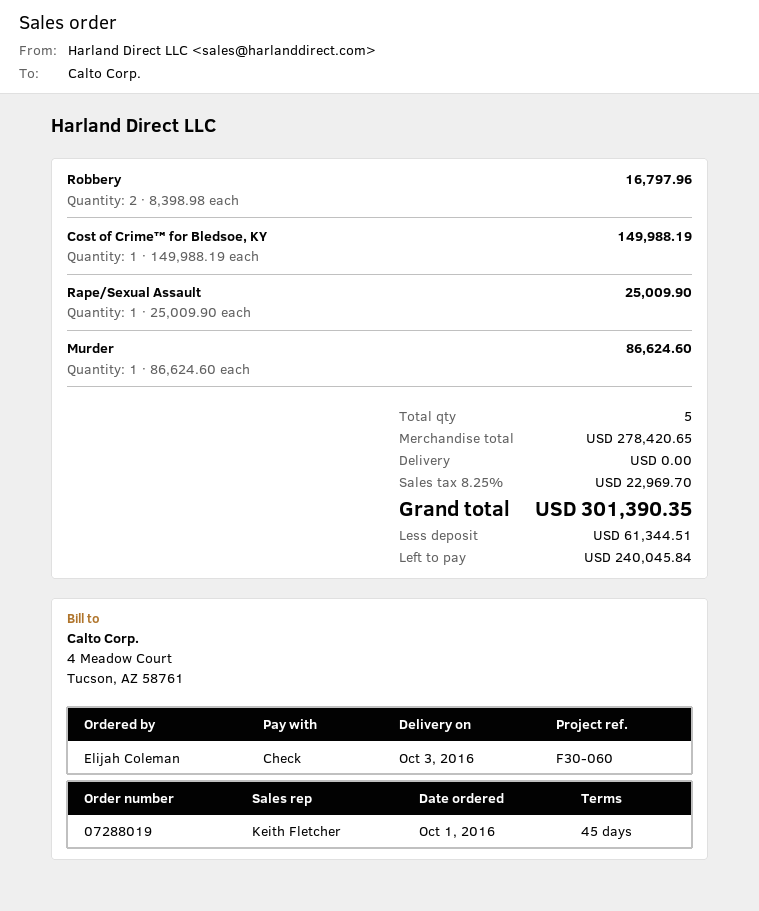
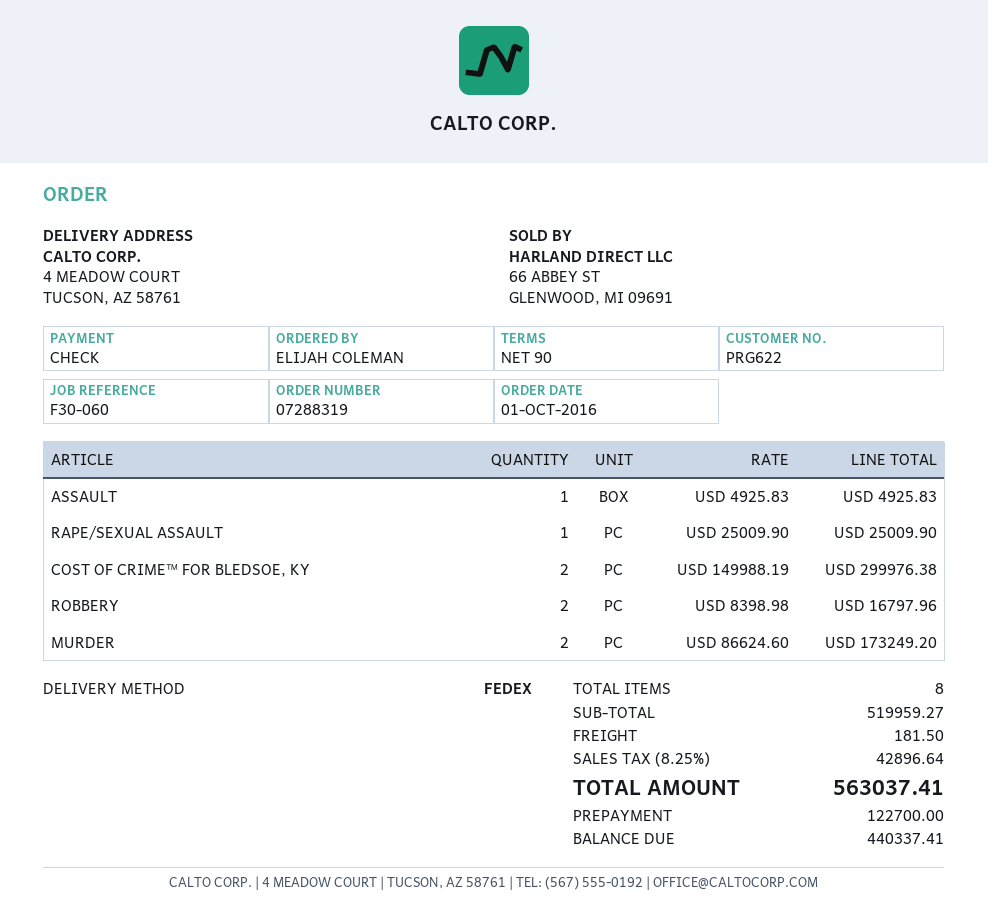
order number: 07288019 -> 07288319
payment terms: 45 days -> 90 days
Cost of Crime™ for Bledsoe, KY: 1 x 149988.19 = 149988.19 -> 2 x 149988.19 = 299976.38
Murder: 1 x 86624.60 = 86624.60 -> 2 x 86624.60 = 173249.20
ASSAULT: none -> 1 x 4925.83 = 4925.83
total quantity: 5 -> 8
subtotal: 278420.65 -> 519959.27
shipping: 0.00 -> 181.50
tax: 8.25% = 22969.70 -> 8.25% = 42896.64
total: 301390.35 -> 563037.41
deposit: 61344.51 -> 122700.00
balance: 240045.84 -> 440337.41

